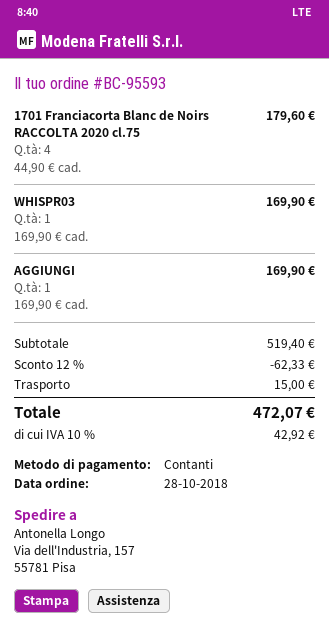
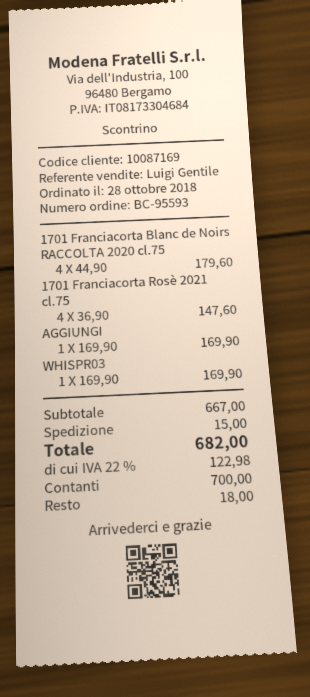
1701 Franciacorta Rosè 2021 cl.75: none -> 4 x 36.90 = 147.60
subtotal: 519.40 -> 667.00
discount: 12% = 62.33 -> none
tax: 10% = 42.92 -> 22% = 122.98
total: 472.07 -> 682.00

